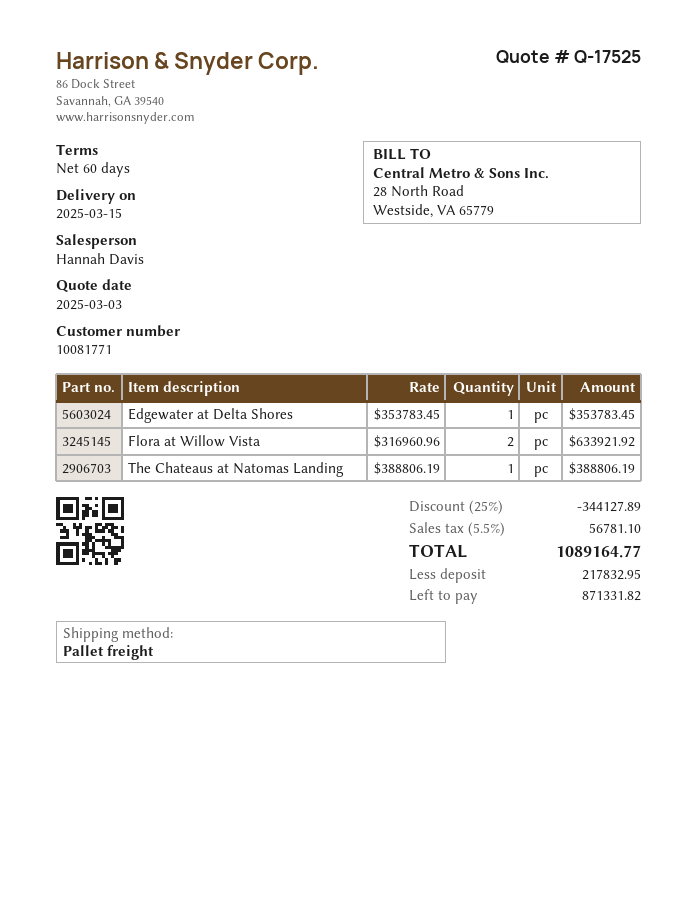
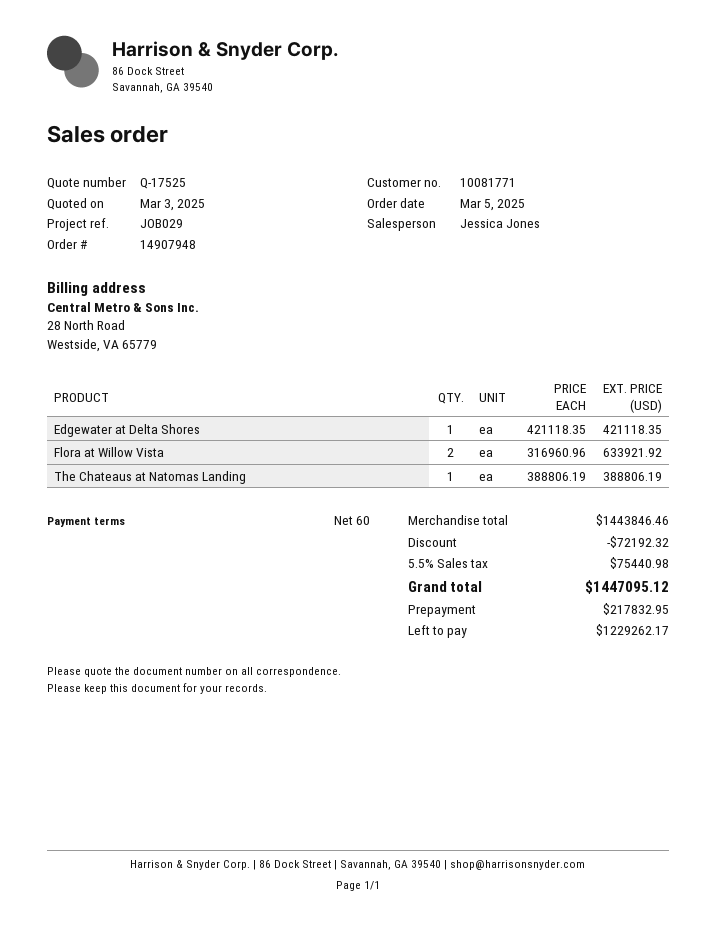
sales rep: Hannah Davis -> Jessica Jones
Edgewater at Delta Shores: 1 x 353783.45 = 353783.45 -> 1 x 421118.35 = 421118.35
discount: 344127.89 -> 72192.32
tax: 5.5% = 56781.10 -> 5.5% = 75440.98
total: 1089164.77 -> 1447095.12
balance: 871331.82 -> 1229262.17

